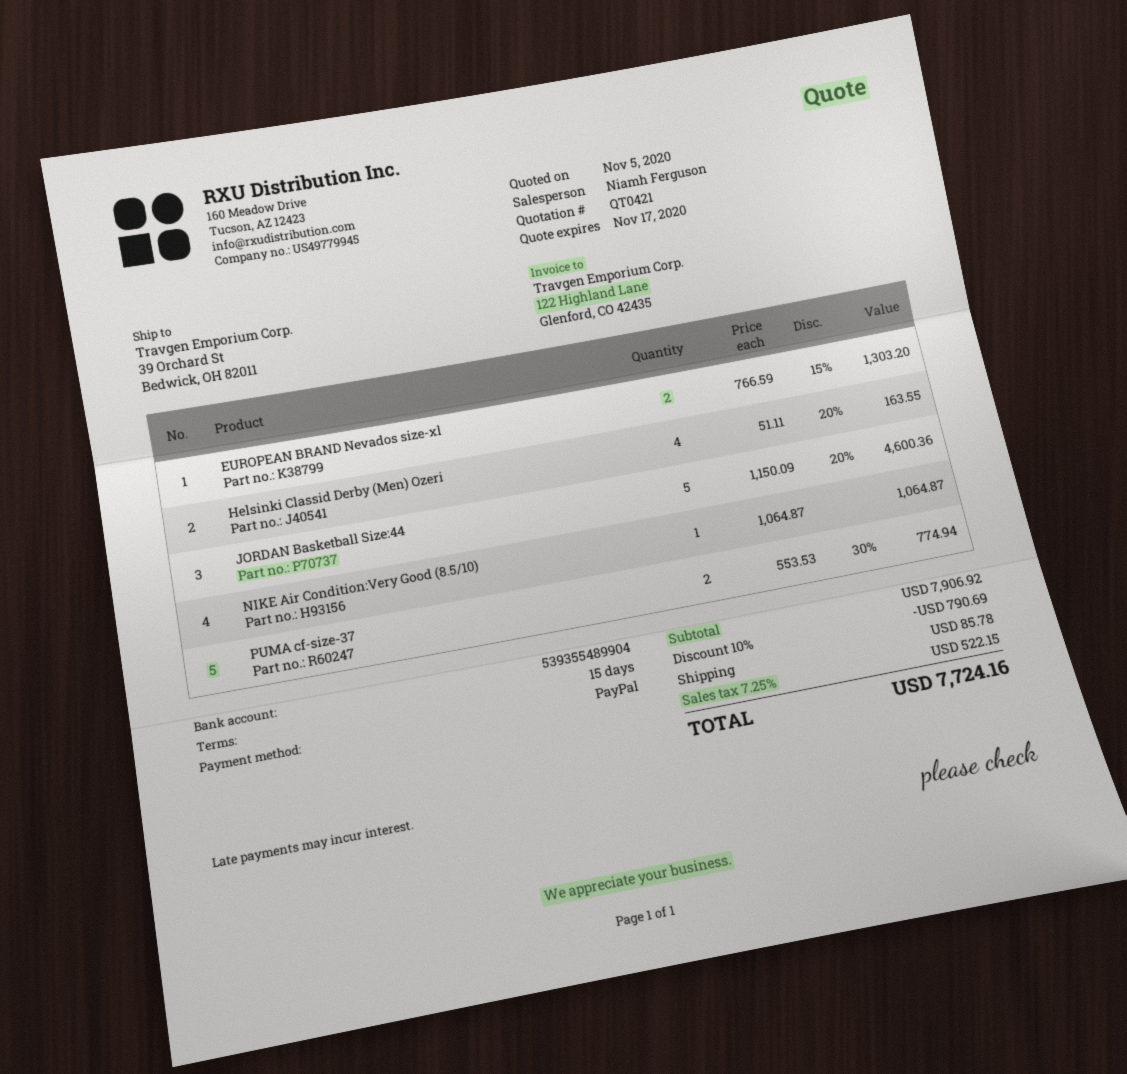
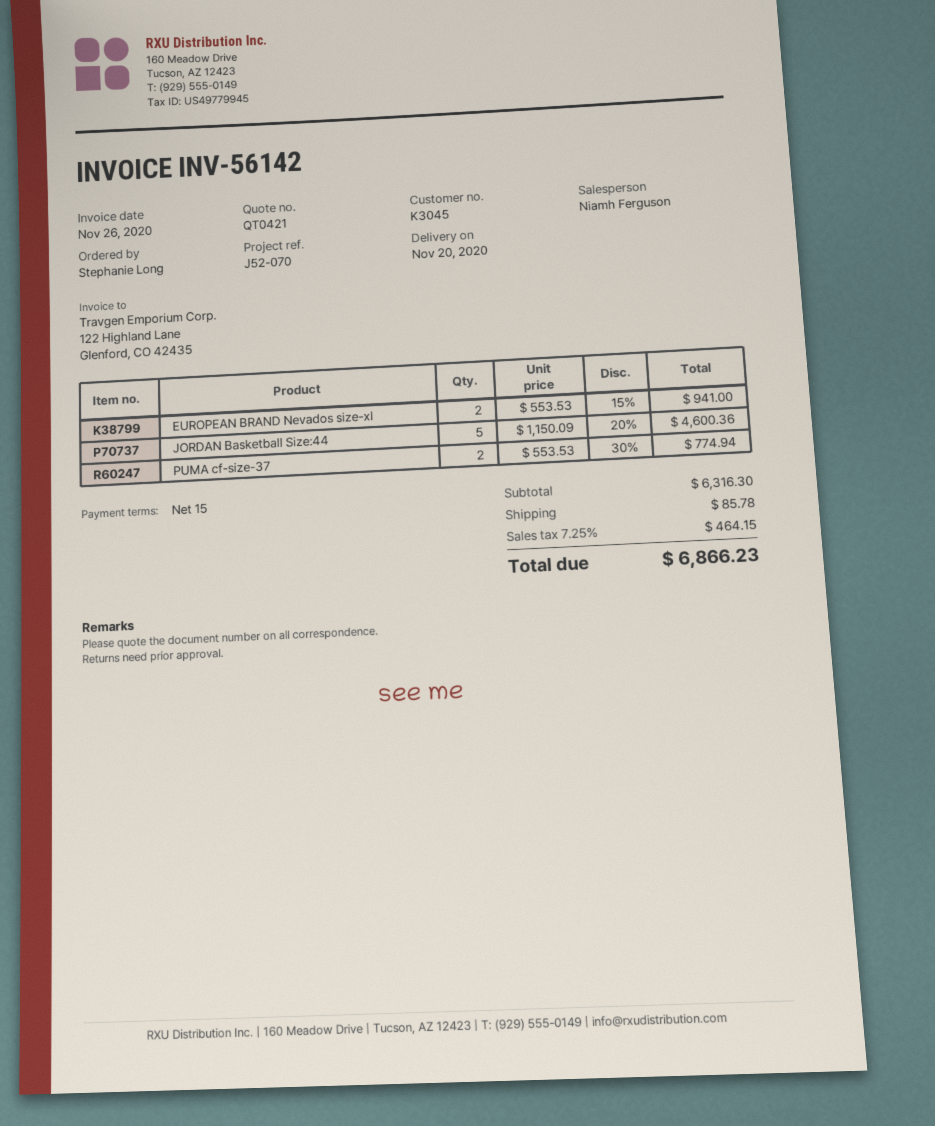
EUROPEAN BRAND Nevados size-xl: 2 x 766.59 - 15% = 1303.20 -> 2 x 553.53 - 15% = 941.00
Helsinki Classid Derby (Men) Ozeri: 4 x 51.11 - 20% = 163.55 -> none
NIKE Air Condition:Very Good (8.5/10): 1 x 1064.87 = 1064.87 -> none
subtotal: 7906.92 -> 6316.30
discount: 10% = 790.69 -> none
tax: 7.25% = 522.15 -> 7.25% = 464.15
total: 7724.16 -> 6866.23

